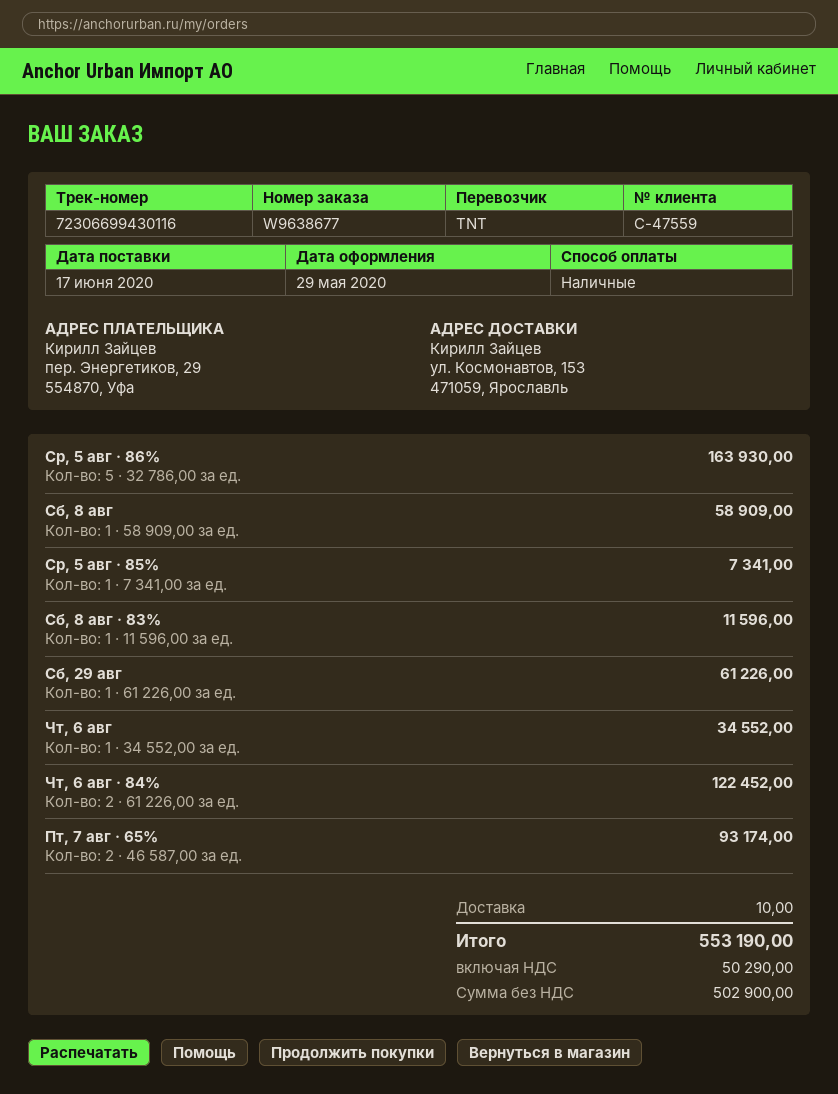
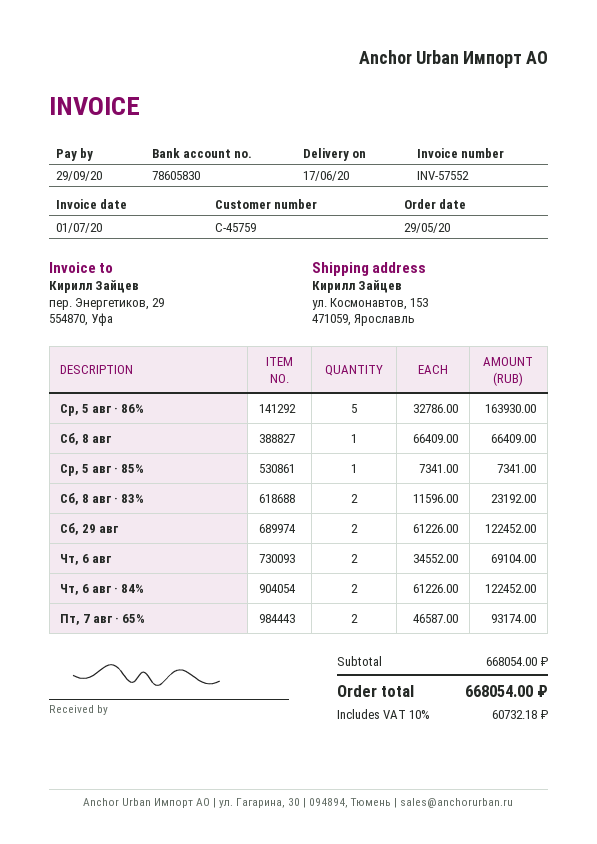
customer number: C-47559 -> C-45759
Сб, 8 авг: 1 x 58909.00 = 58909.00 -> 1 x 66409.00 = 66409.00
Сб, 8 авг · 83%: 1 x 11596.00 = 11596.00 -> 2 x 11596.00 = 23192.00
Сб, 29 авг: 1 x 61226.00 = 61226.00 -> 2 x 61226.00 = 122452.00
Чт, 6 авг: 1 x 34552.00 = 34552.00 -> 2 x 34552.00 = 69104.00
shipping: 10.00 -> none
tax: 50290.00 -> 60732.18
total: 553190.00 -> 668054.00

